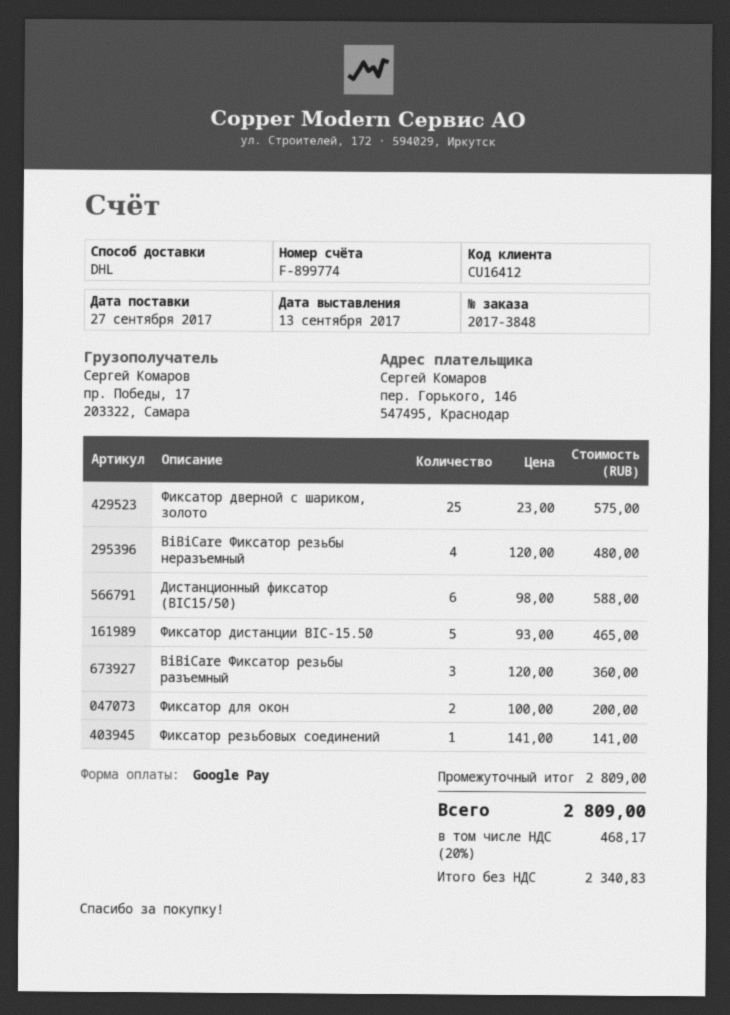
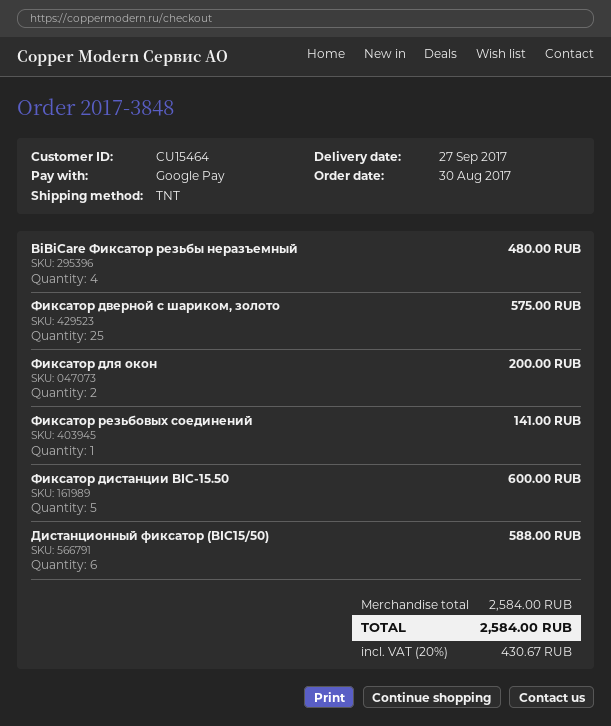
customer number: CU16412 -> CU15464
shipping method: DHL -> TNT
Фиксатор дистанции BIC-15.50: 5 for 465.00 -> 5 for 600.00
BiBiCare Фиксатор резьбы разъемный: 3 for 360.00 -> none
subtotal: 2809.00 -> 2584.00
tax: 20% = 468.17 -> 20% = 430.67
total: 2809.00 -> 2584.00

